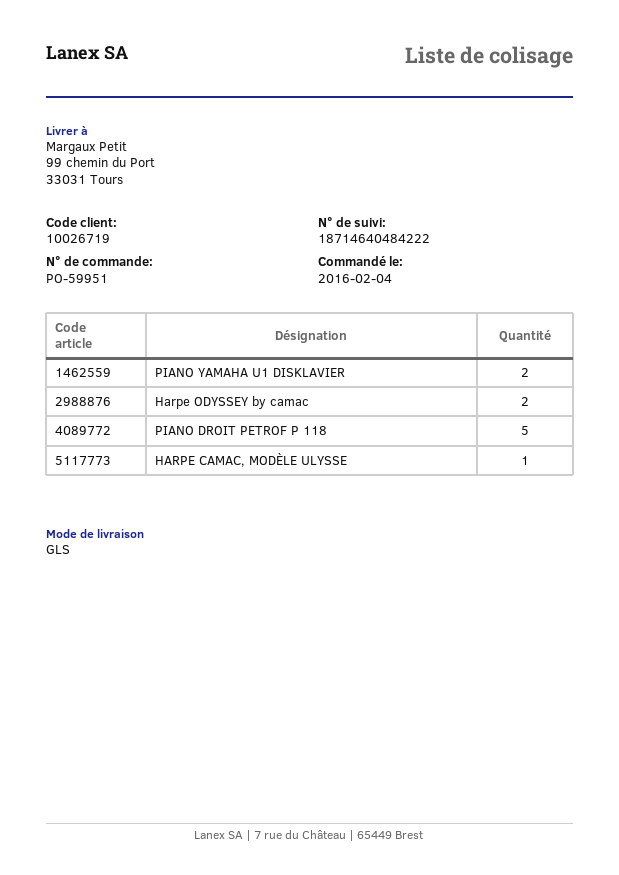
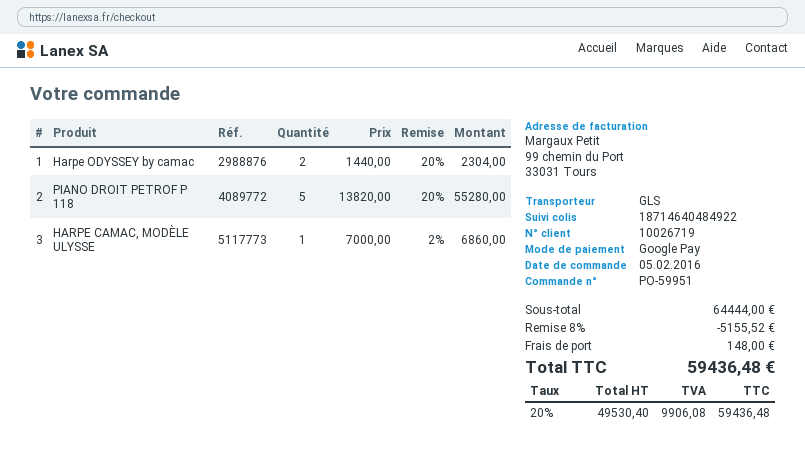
order date: 2016-02-04 -> 2016-02-05
tracking number: 18714640484222 -> 18714640484922
PIANO YAMAHA U1 DISKLAVIER: 2 -> none

